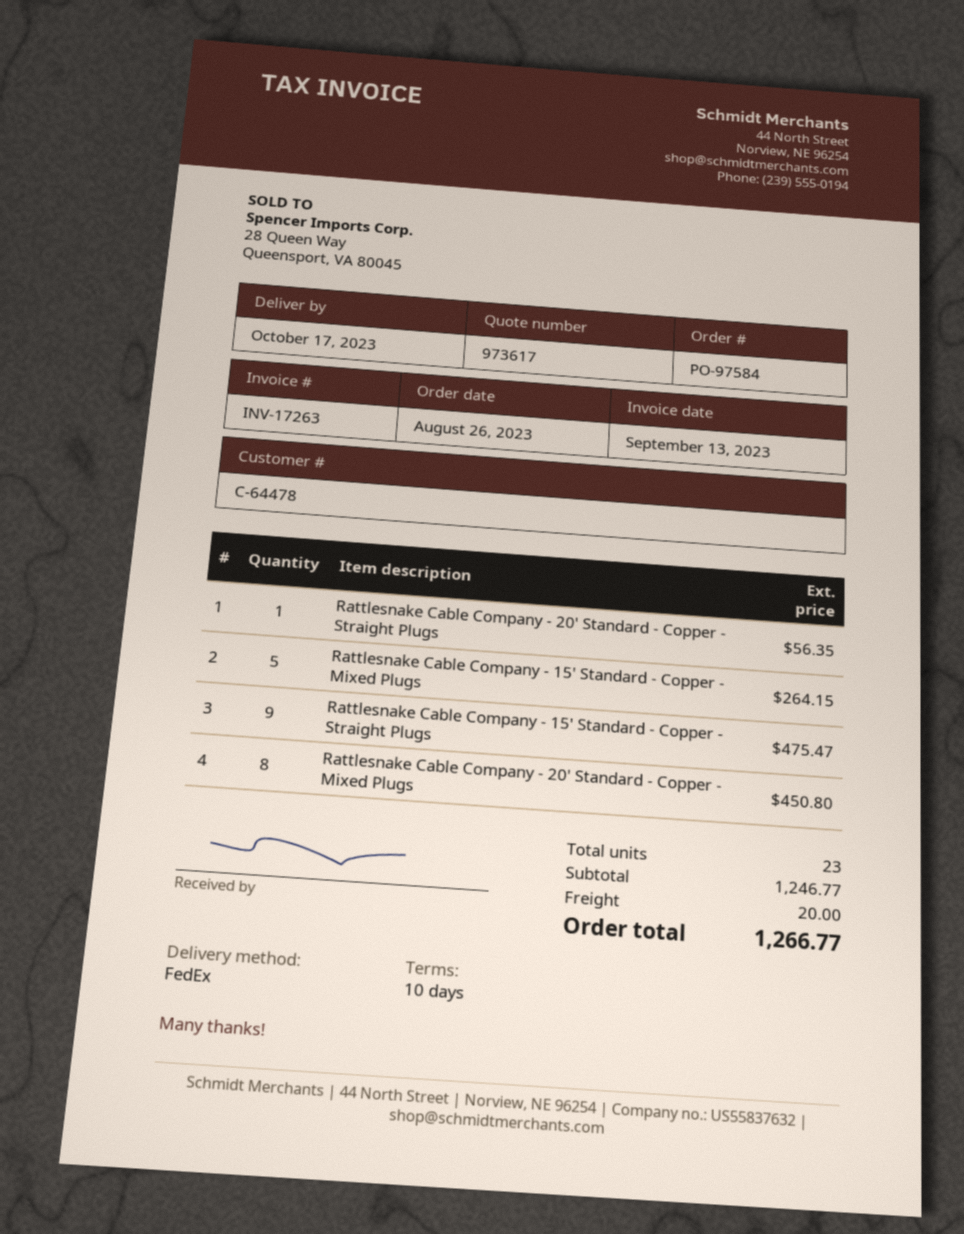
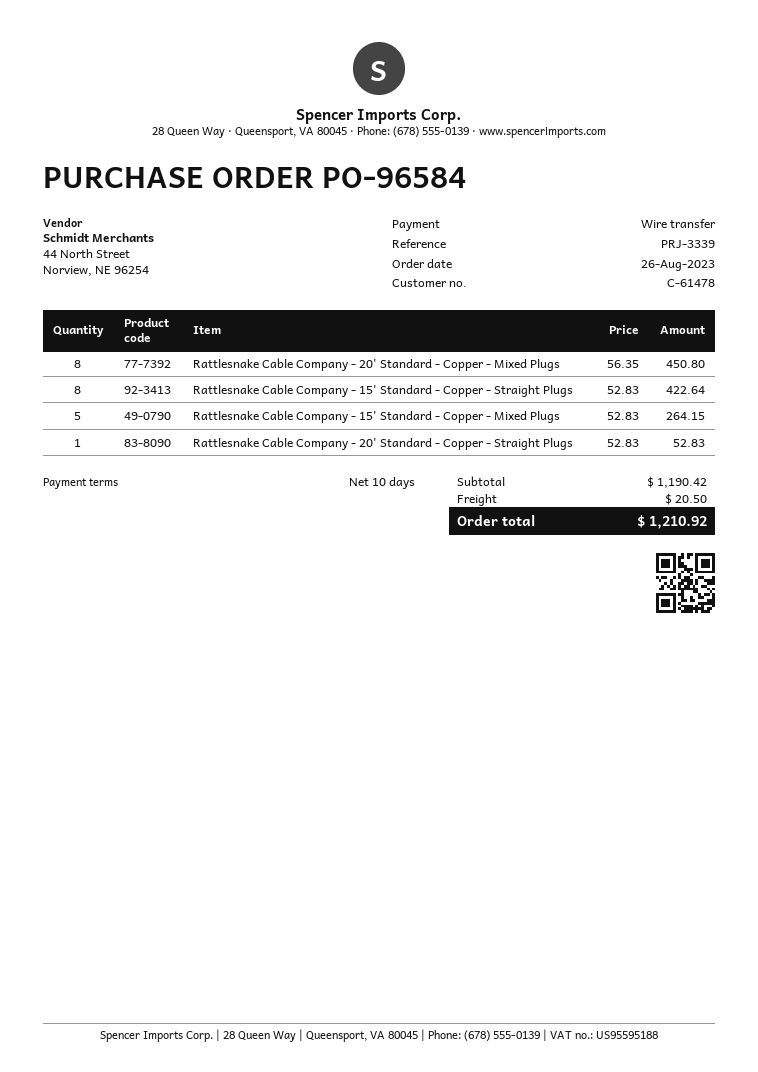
order number: PO-97584 -> PO-96584
customer number: C-64478 -> C-61478
Rattlesnake Cable Company - 20' Standard - Copper - Straight Plugs: 1 for 56.35 -> 1 for 52.83
Rattlesnake Cable Company - 15' Standard - Copper - Straight Plugs: 9 for 475.47 -> 8 for 422.64
subtotal: 1246.77 -> 1190.42
shipping: 20.00 -> 20.50
total: 1266.77 -> 1210.92

